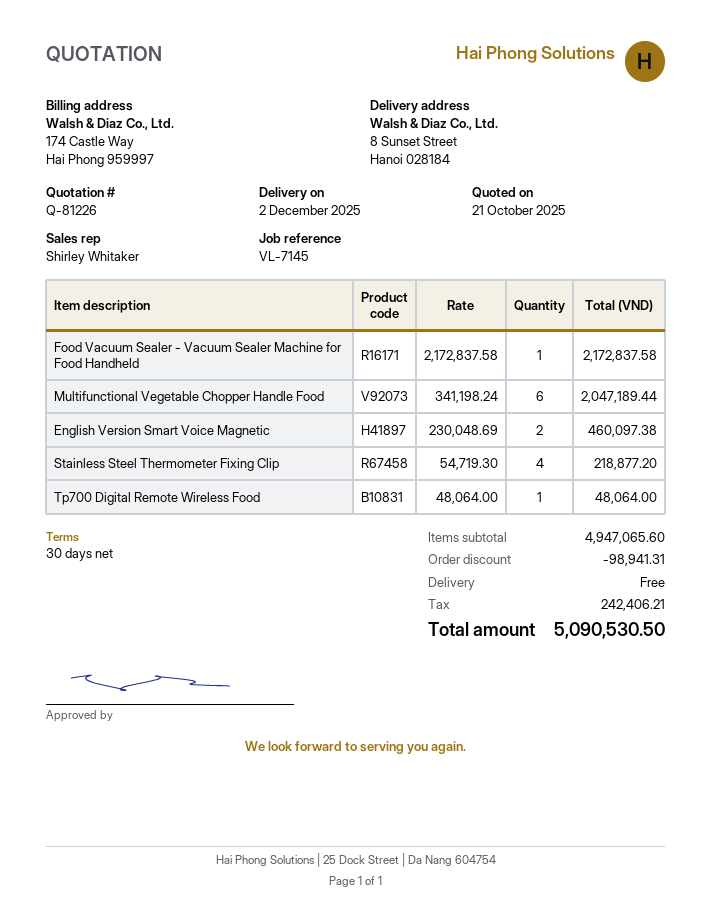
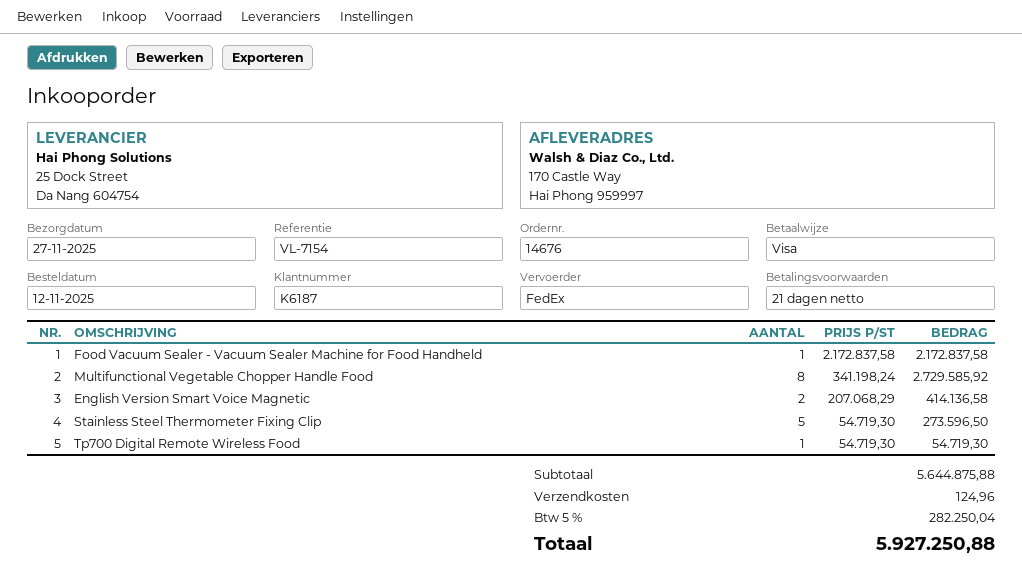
delivery date: 2025-12-02 -> 2025-11-27
payment terms: 30 days -> 21 days
reference: VL-7145 -> VL-7154
ship to: 8 Sunset Street, Hanoi 028184 -> 170 Castle Way, Hai Phong 959997
Multifunctional Vegetable Chopper Handle Food: 6 x 341198.24 = 2047189.44 -> 8 x 341198.24 = 2729585.92
English Version Smart Voice Magnetic: 2 x 230048.69 = 460097.38 -> 2 x 207068.29 = 414136.58
Stainless Steel Thermometer Fixing Clip: 4 x 54719.30 = 218877.20 -> 5 x 54719.30 = 273596.50
Tp700 Digital Remote Wireless Food: 1 x 48064.00 = 48064.00 -> 1 x 54719.30 = 54719.30
subtotal: 4947065.60 -> 5644875.88
discount: 98941.31 -> none
shipping: 0.00 -> 124.96
tax: 242406.21 -> 282250.04
total: 5090530.50 -> 5927250.88

